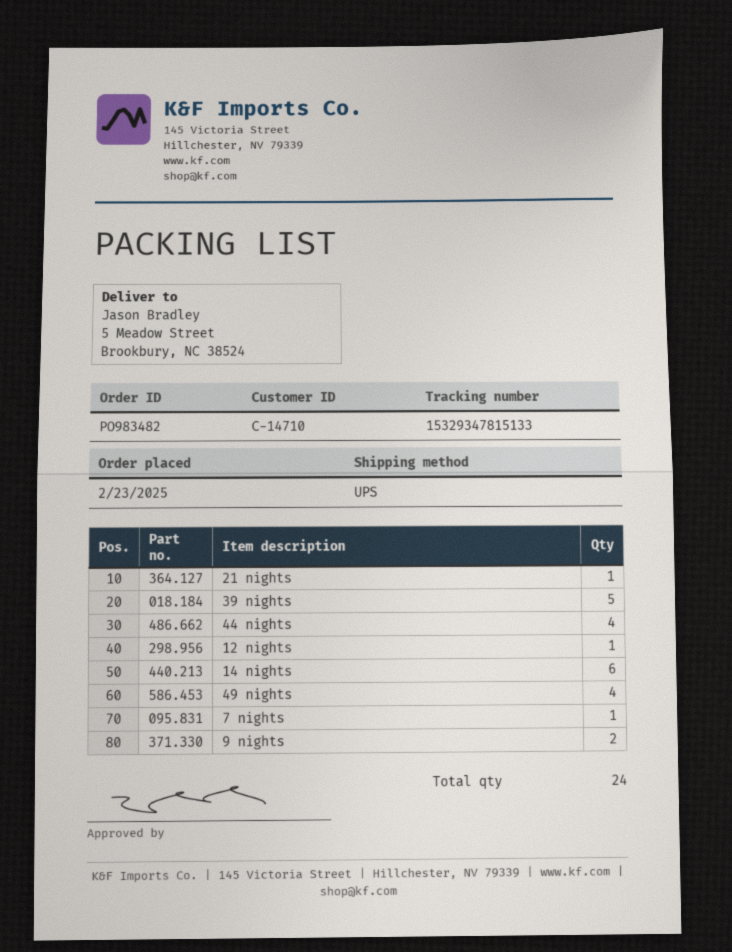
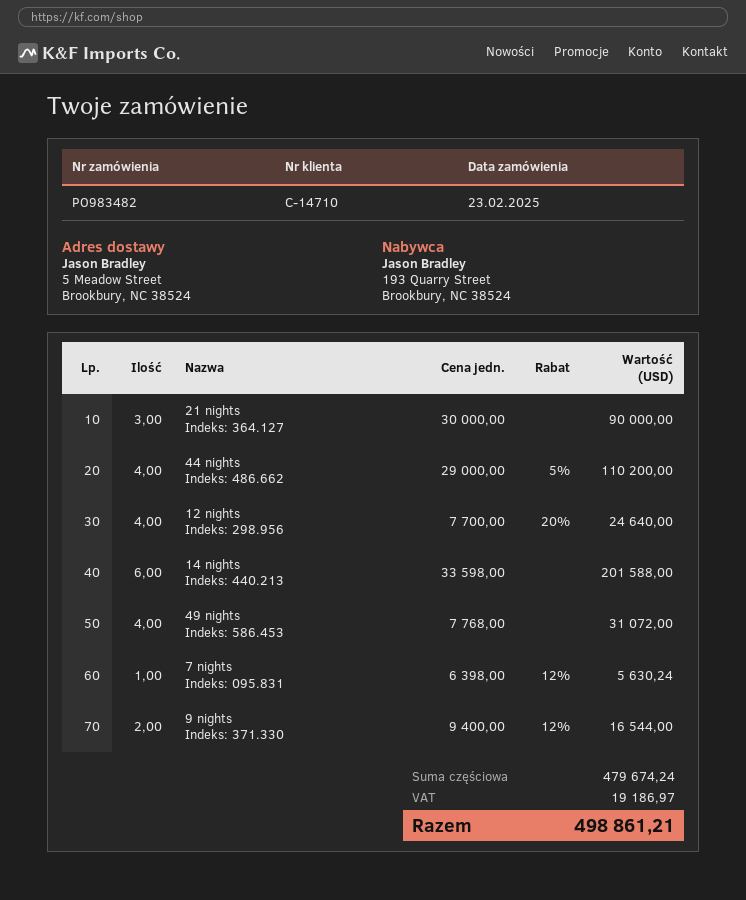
21 nights: 1 -> 3
39 nights: 5 -> none
12 nights: 1 -> 4

